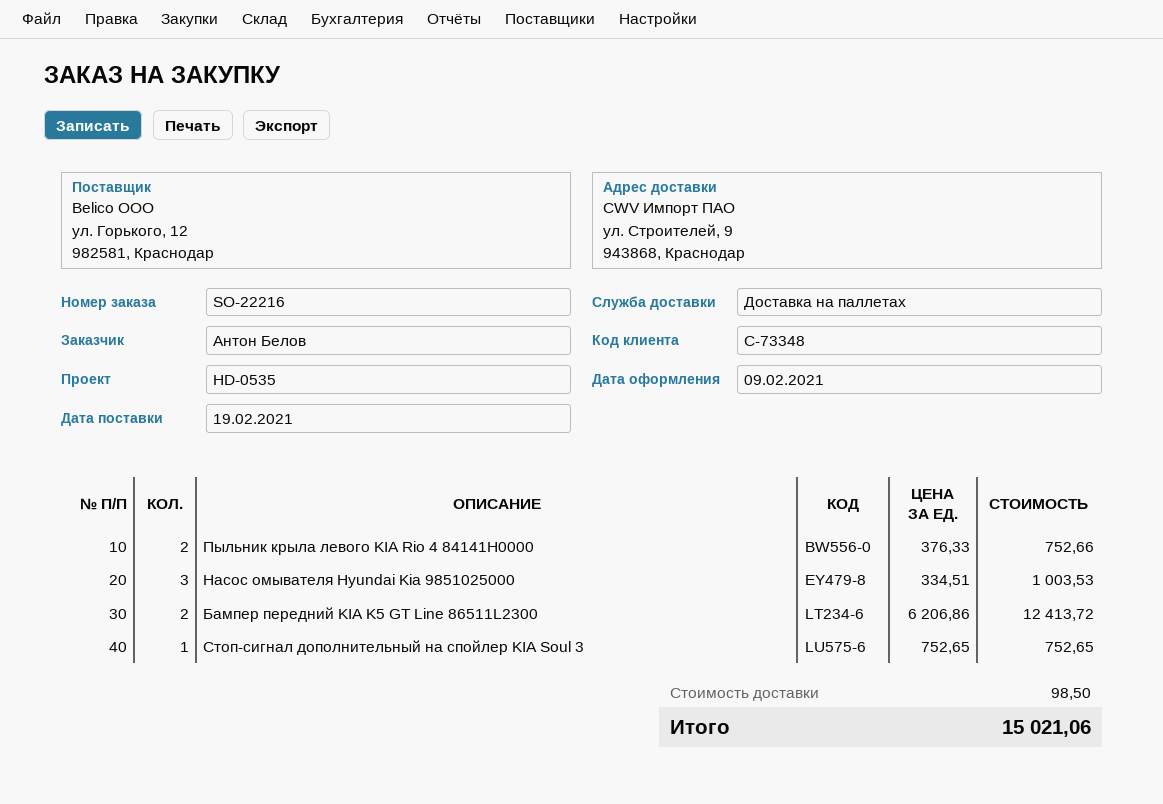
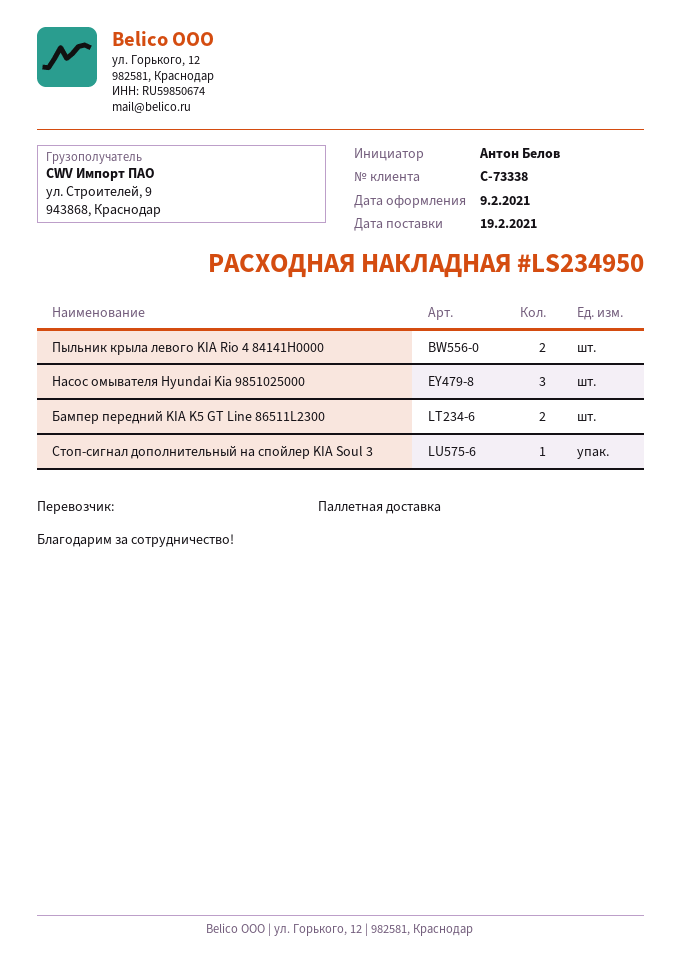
customer number: C-73348 -> C-73338

